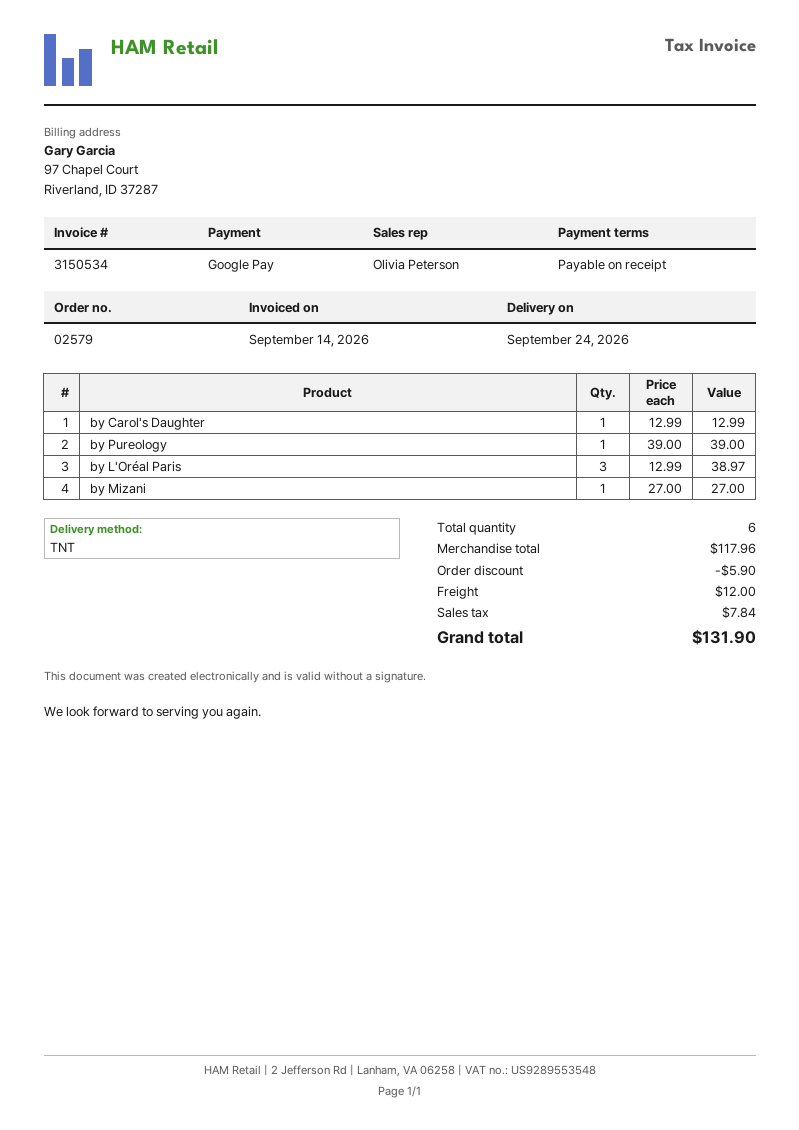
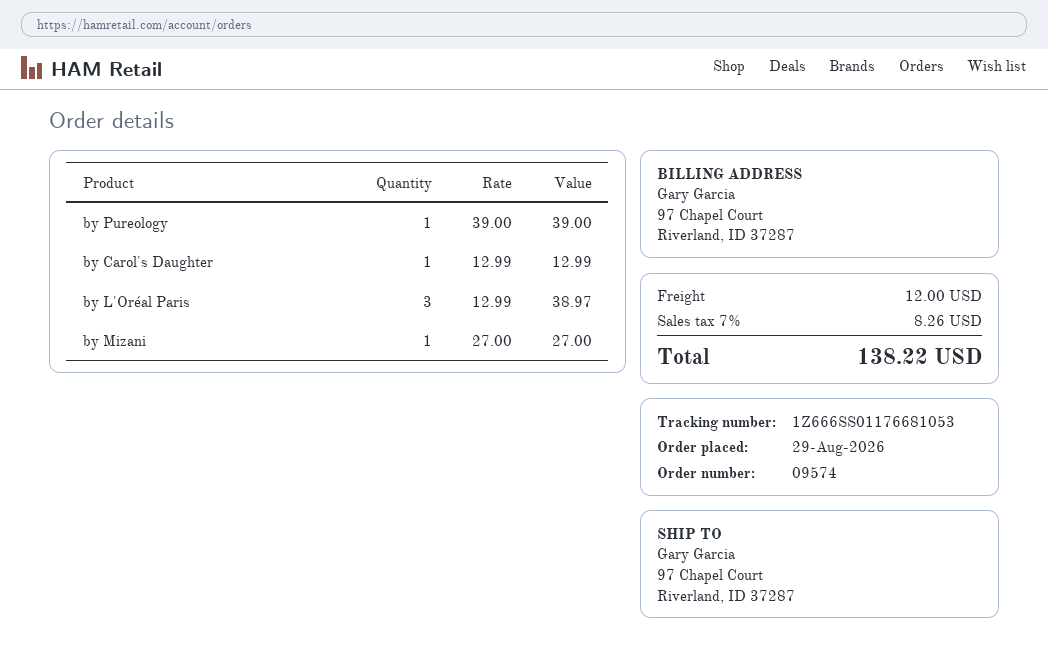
order number: 02579 -> 09574
discount: 5.90 -> none
tax: 7.84 -> 8.26
total: 131.90 -> 138.22

